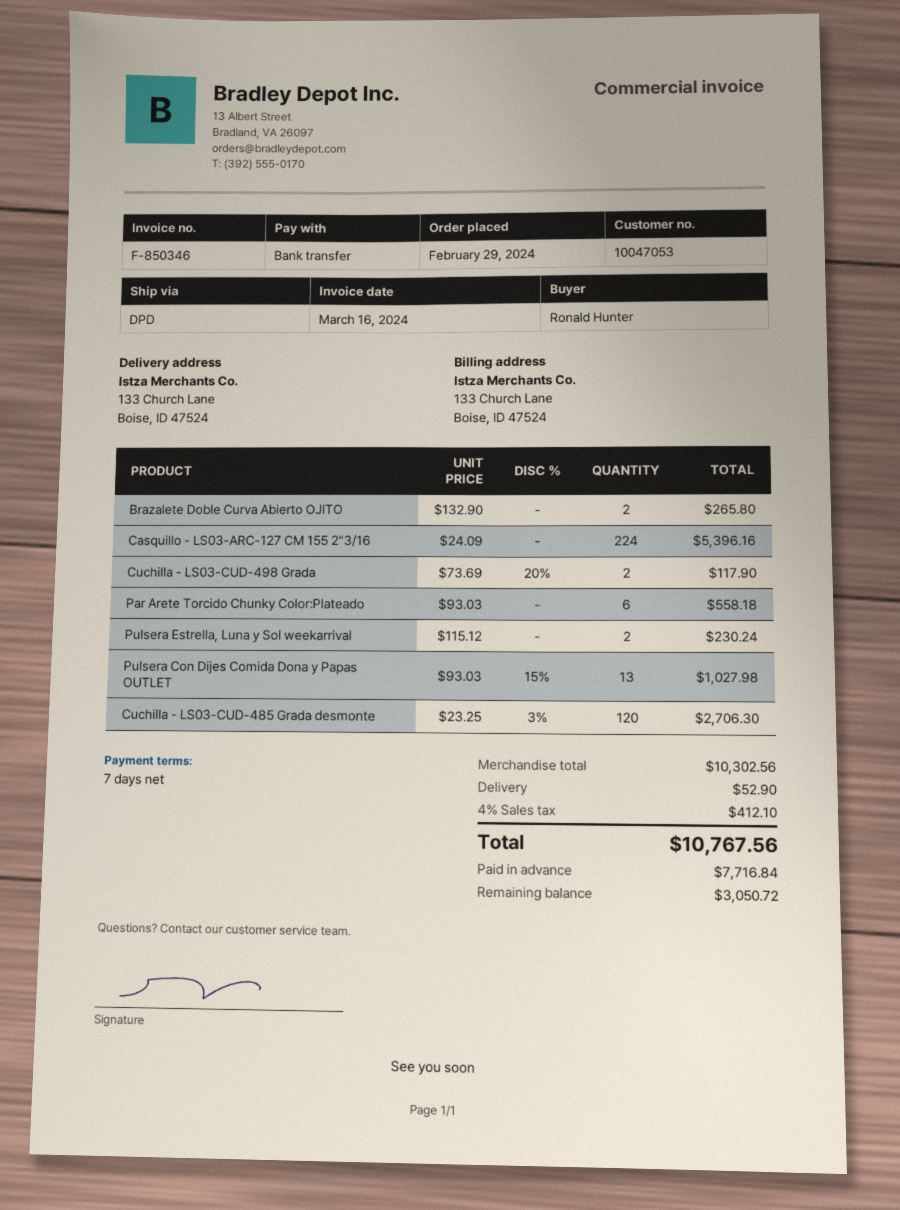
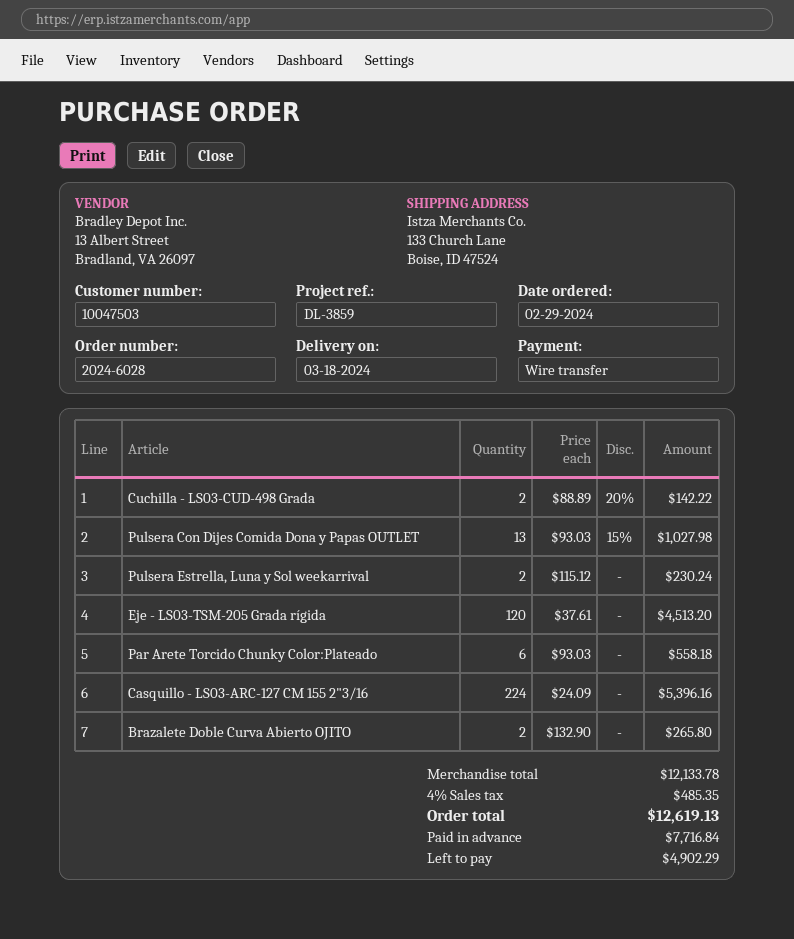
customer number: 10047053 -> 10047503
Cuchilla - LS03-CUD-498 Grada: 2 x 73.69 - 20% = 117.90 -> 2 x 88.89 - 20% = 142.22
Cuchilla - LS03-CUD-485 Grada desmonte: 120 x 23.25 - 3% = 2706.30 -> none
Eje - LS03-TSM-205 Grada rígida: none -> 120 x 37.61 = 4513.20
subtotal: 10302.56 -> 12133.78
shipping: 52.90 -> none
tax: 4% = 412.10 -> 4% = 485.35
total: 10767.56 -> 12619.13
balance: 3050.72 -> 4902.29

